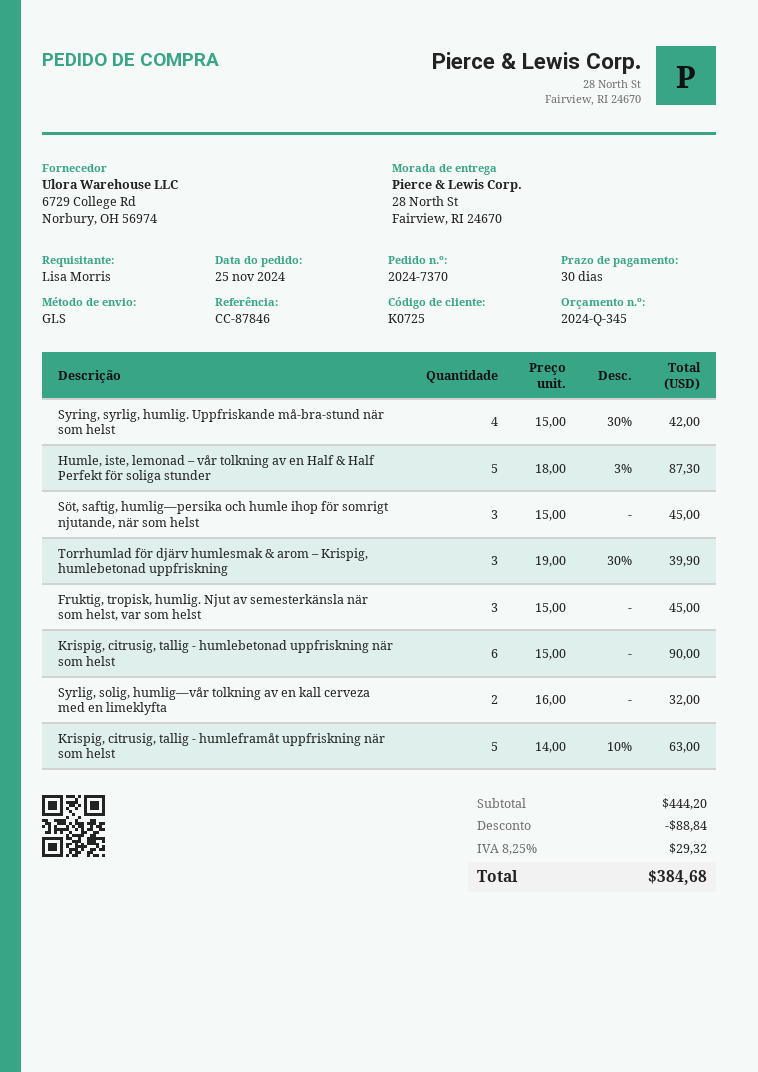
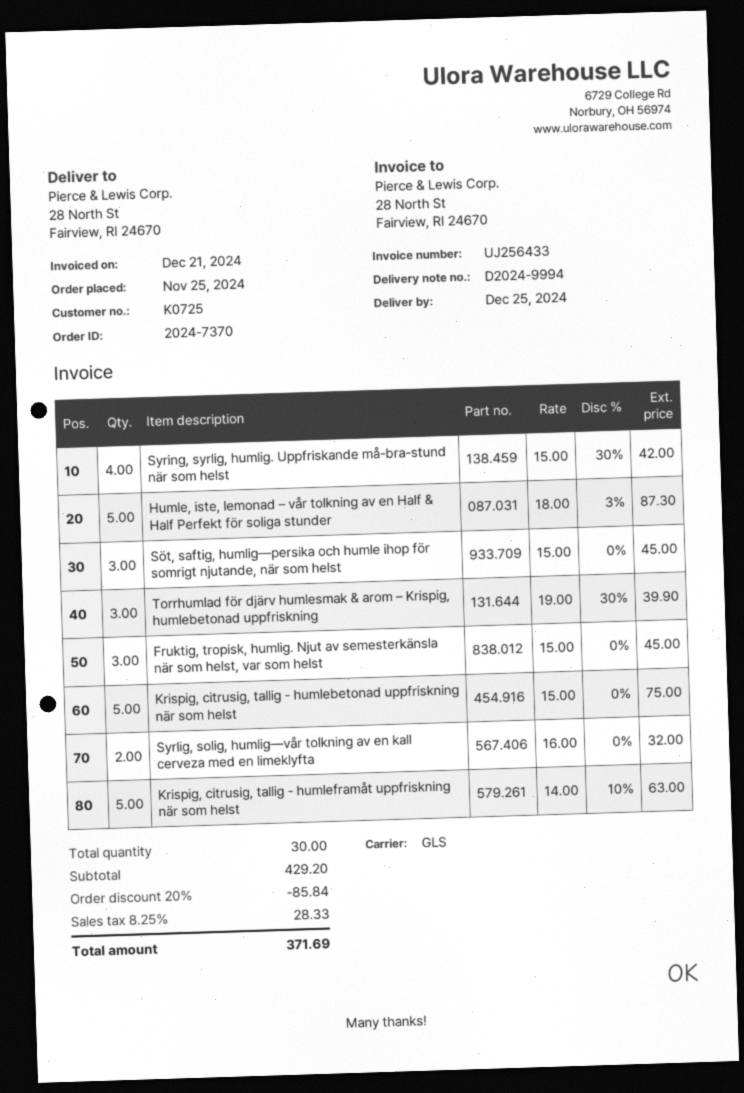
Krispig, citrusig, tallig - humlebetonad uppfriskning när som helst: 6 x 15.00 = 90.00 -> 5 x 15.00 = 75.00
subtotal: 444.20 -> 429.20
discount: 88.84 -> 85.84
tax: 8.25% = 29.32 -> 8.25% = 28.33
total: 384.68 -> 371.69

